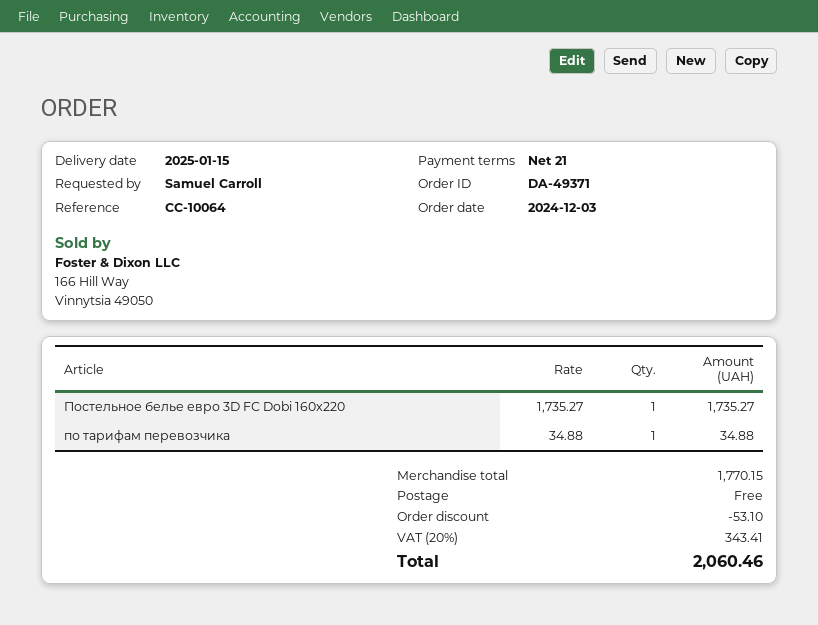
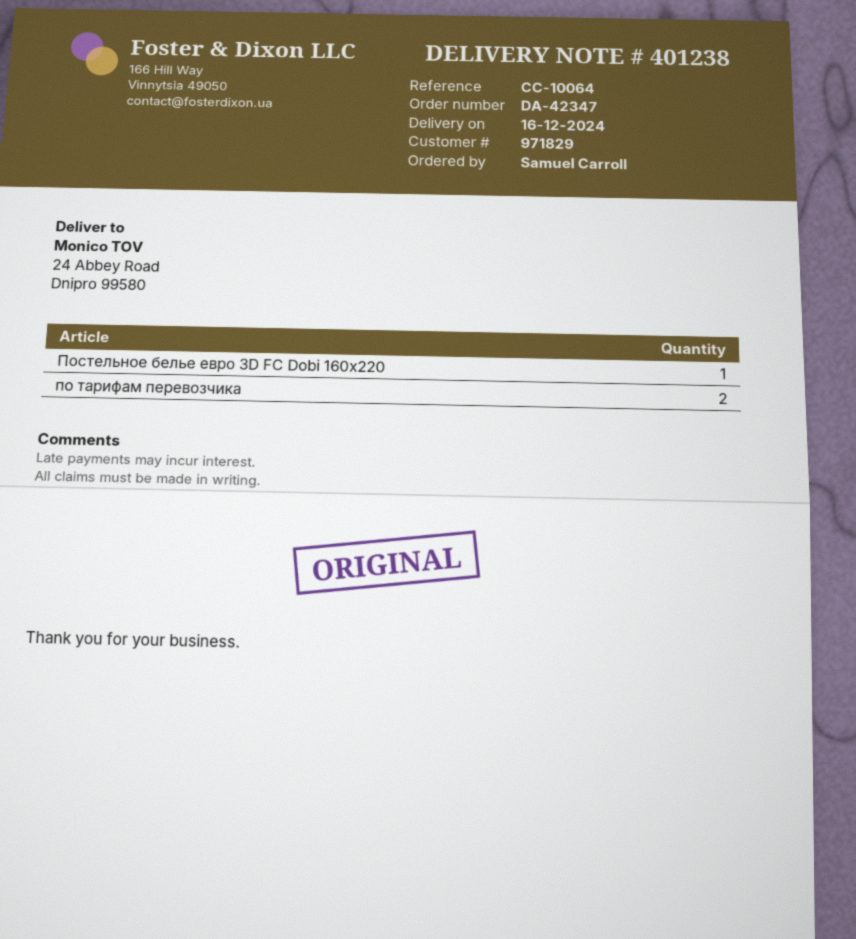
order number: DA-49371 -> DA-42347
delivery date: 2025-01-15 -> 2024-12-16
по тарифам перевозчика: 1 -> 2

